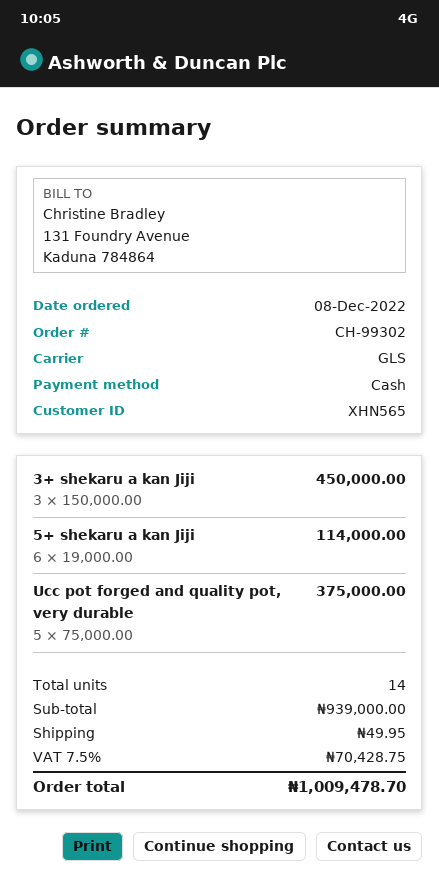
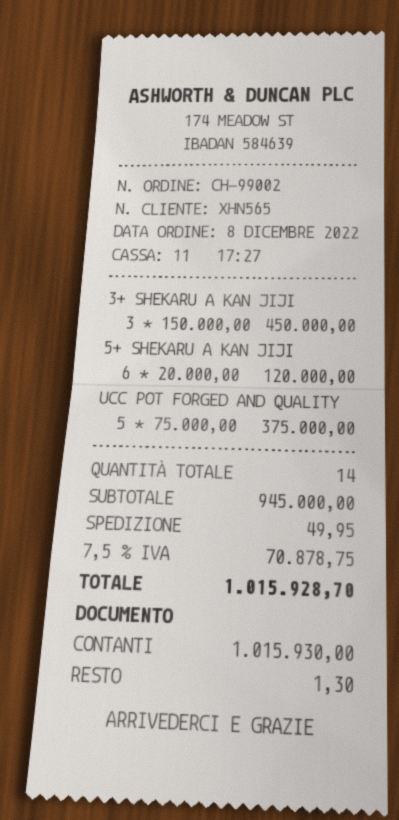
order number: CH-99302 -> CH-99002
5+ shekaru a kan Jiji: 6 x 19000.00 = 114000.00 -> 6 x 20000.00 = 120000.00
subtotal: 939000.00 -> 945000.00
tax: 7.5% = 70428.75 -> 7.5% = 70878.75
total: 1009478.70 -> 1015928.70

